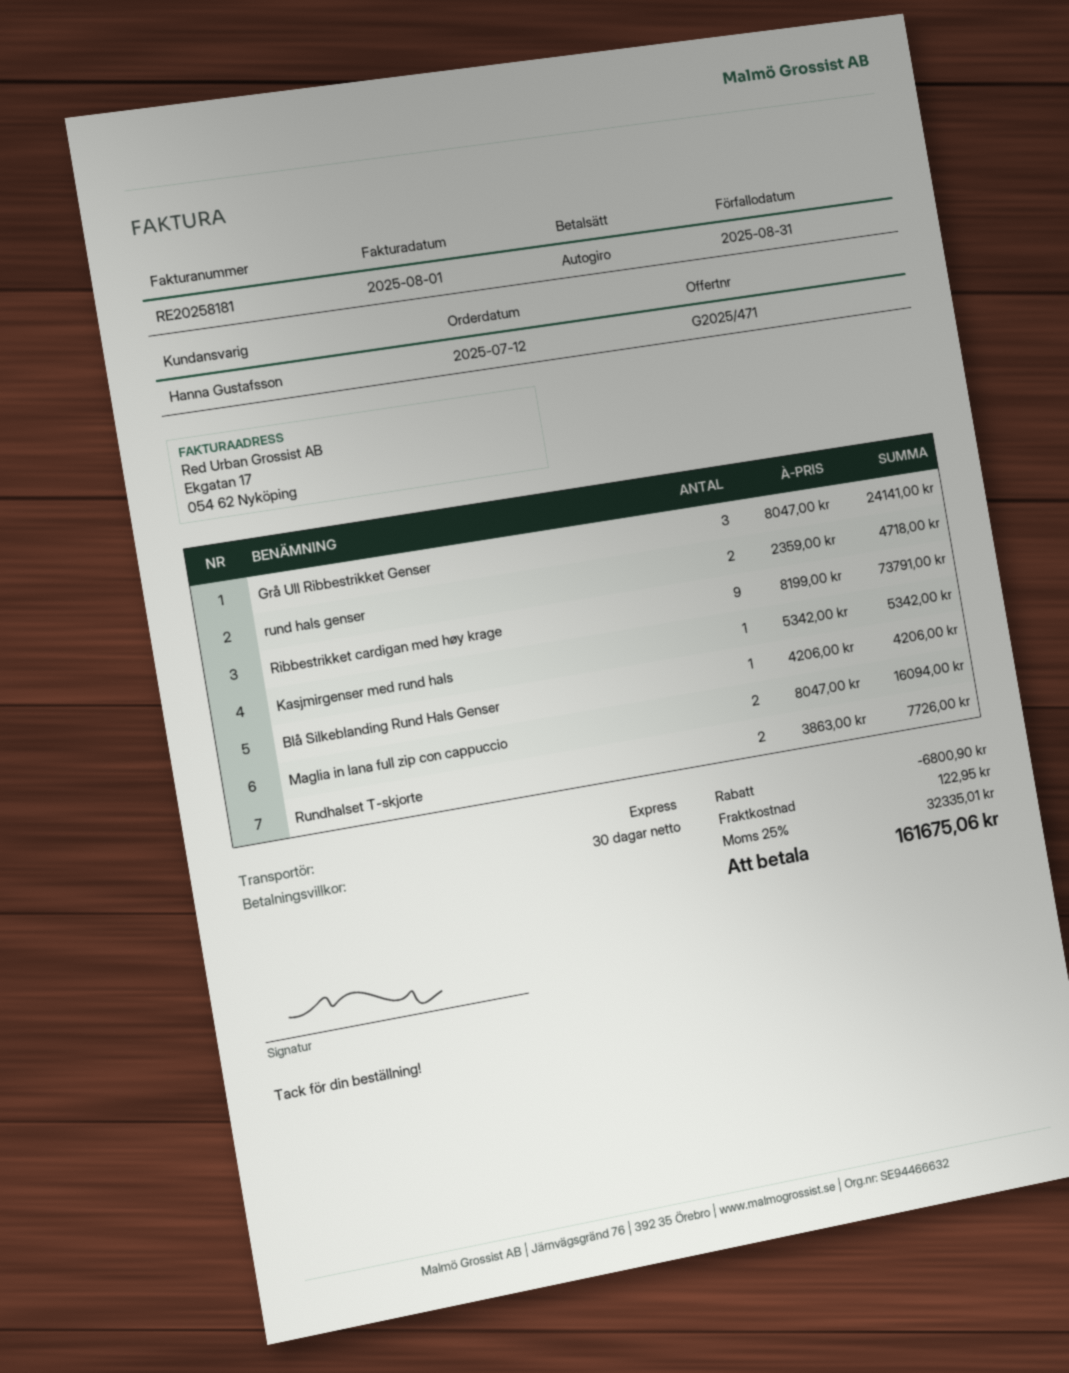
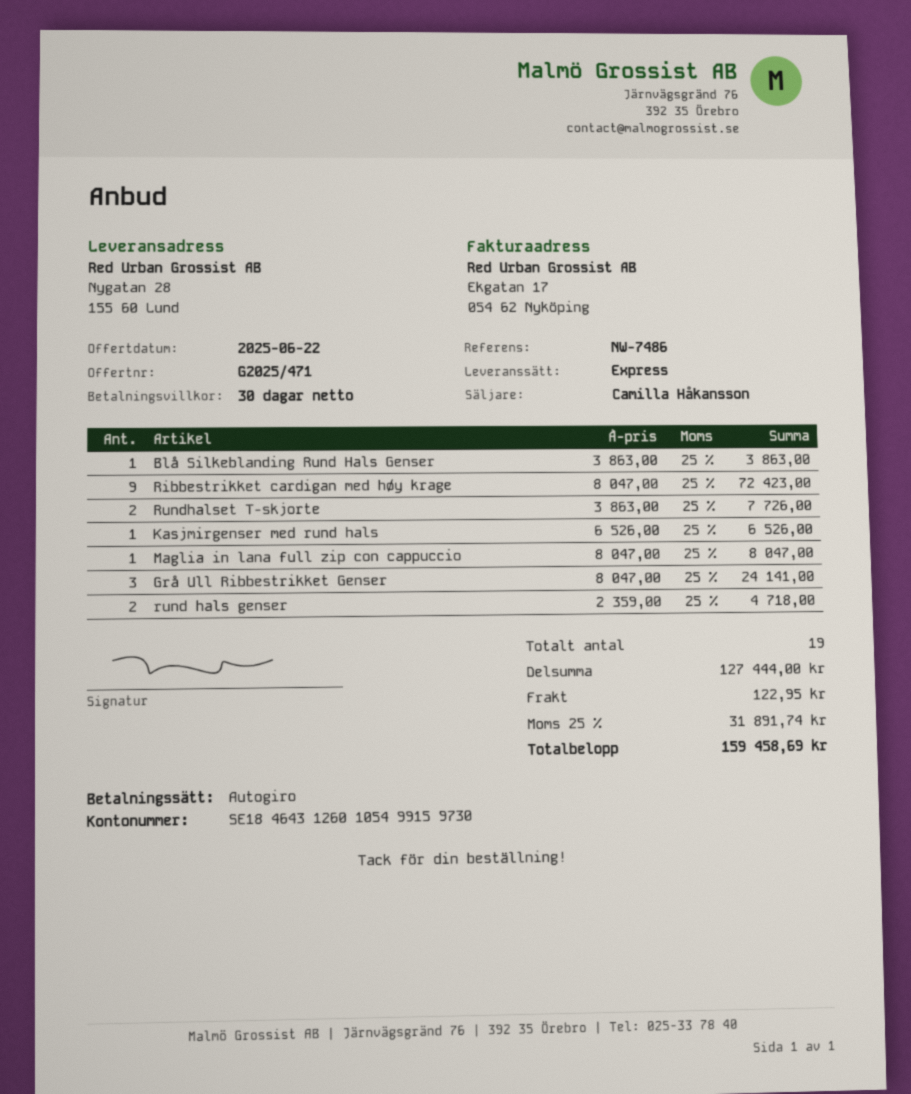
sales rep: Hanna Gustafsson -> Camilla Håkansson
Ribbestrikket cardigan med høy krage: 9 x 8199.00 = 73791.00 -> 9 x 8047.00 = 72423.00
Kasjmirgenser med rund hals: 1 x 5342.00 = 5342.00 -> 1 x 6526.00 = 6526.00
Blå Silkeblanding Rund Hals Genser: 1 x 4206.00 = 4206.00 -> 1 x 3863.00 = 3863.00
Maglia in lana full zip con cappuccio: 2 x 8047.00 = 16094.00 -> 1 x 8047.00 = 8047.00
discount: 6800.90 -> none
tax: 25% = 32335.01 -> 25% = 31891.74
total: 161675.06 -> 159458.69

